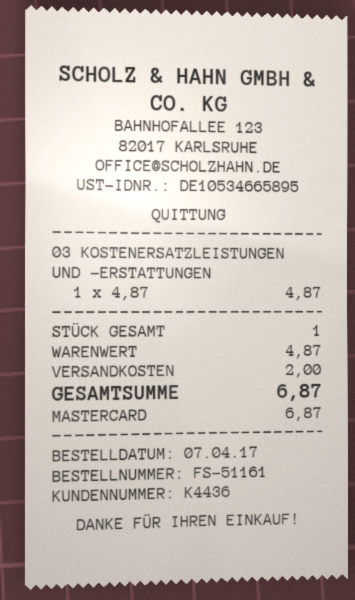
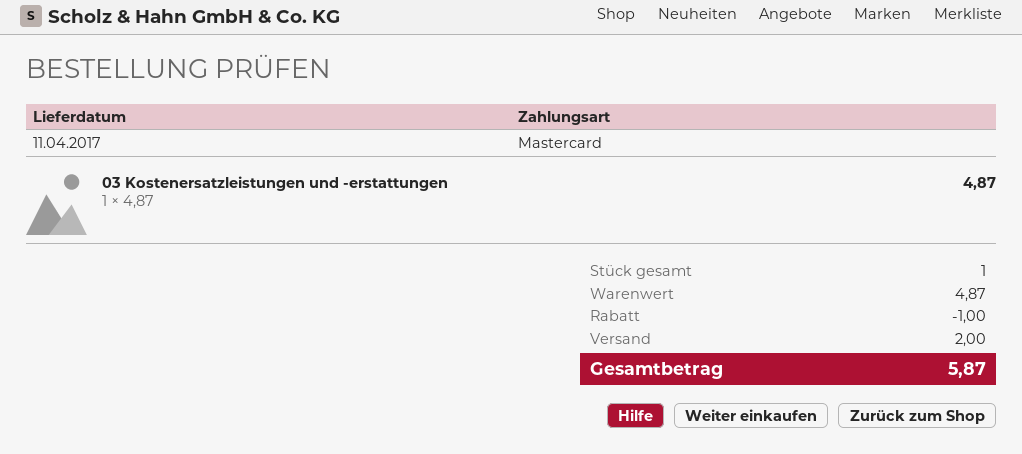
discount: none -> 1.00
total: 6.87 -> 5.87

